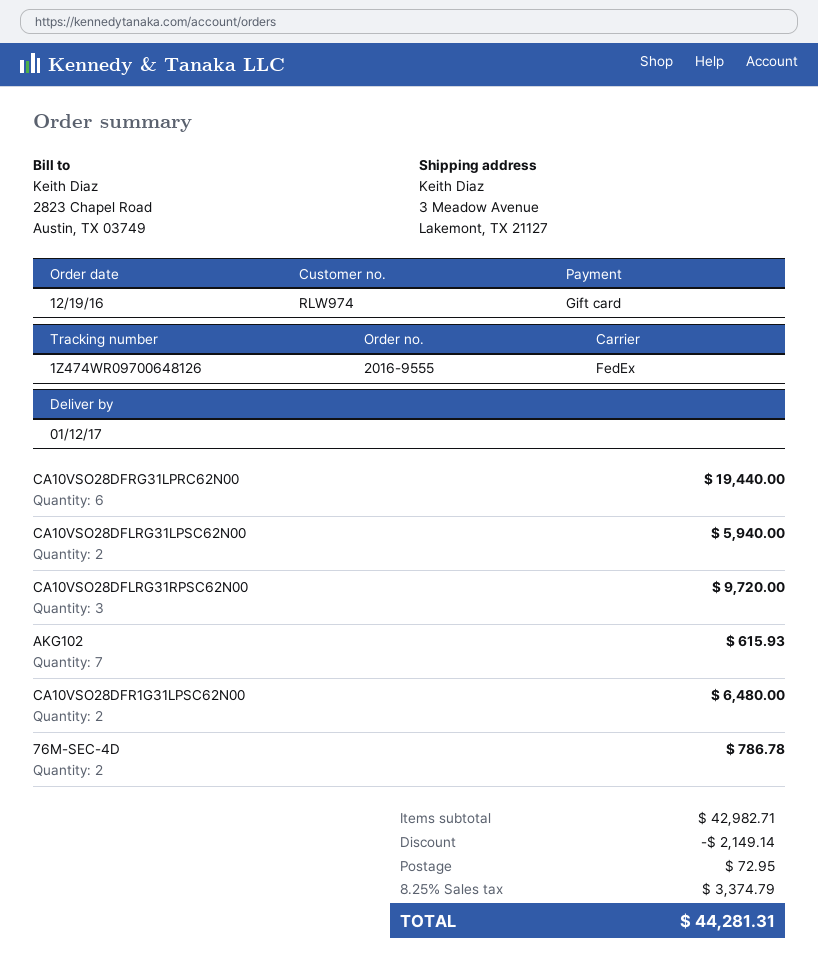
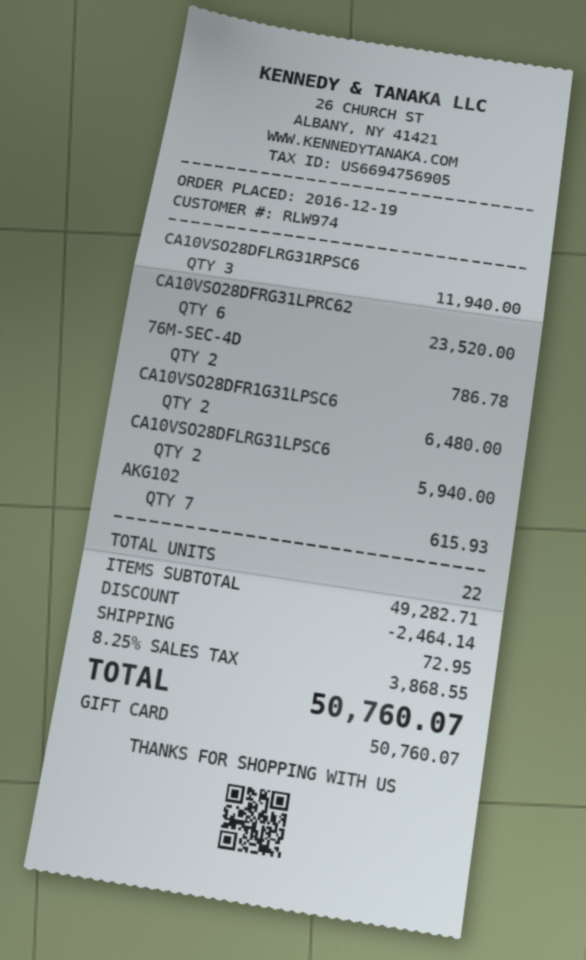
CA10VSO28DFRG31LPRC62N00: 6 for 19440.00 -> 6 for 23520.00
CA10VSO28DFLRG31RPSC62N00: 3 for 9720.00 -> 3 for 11940.00
subtotal: 42982.71 -> 49282.71
discount: 2149.14 -> 2464.14
tax: 8.25% = 3374.79 -> 8.25% = 3868.55
total: 44281.31 -> 50760.07

